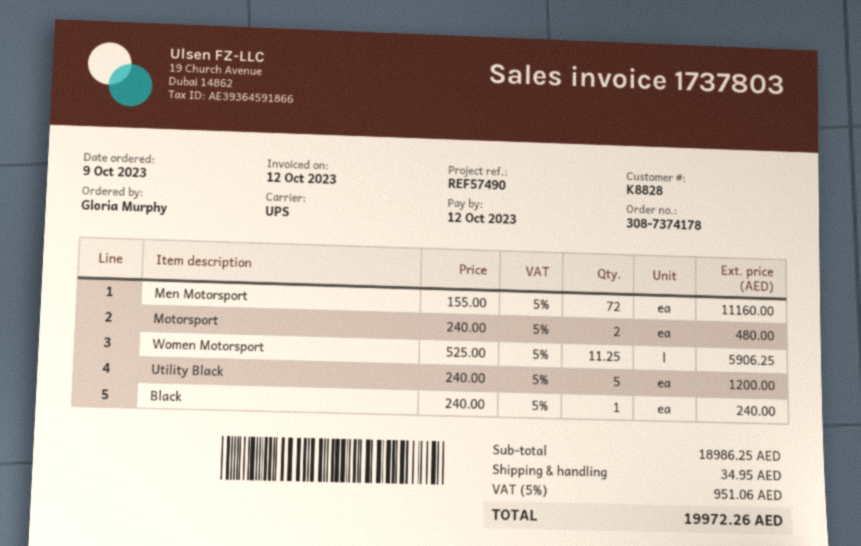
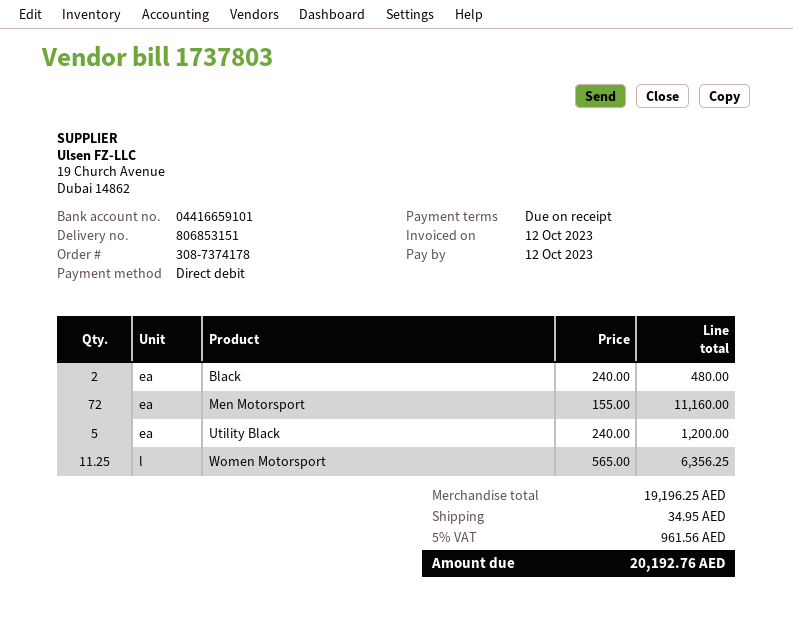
Motorsport: 2 x 240.00 = 480.00 -> none
Women Motorsport: 11.25 x 525.00 = 5906.25 -> 11.25 x 565.00 = 6356.25
Black: 1 x 240.00 = 240.00 -> 2 x 240.00 = 480.00
subtotal: 18986.25 -> 19196.25
tax: 5% = 951.06 -> 5% = 961.56
total: 19972.26 -> 20192.76

